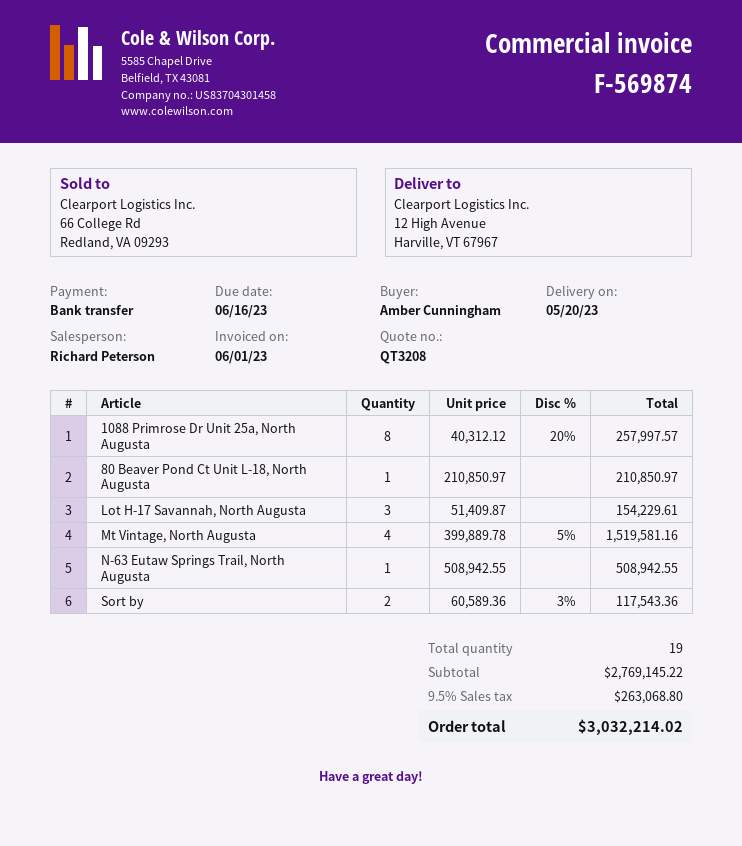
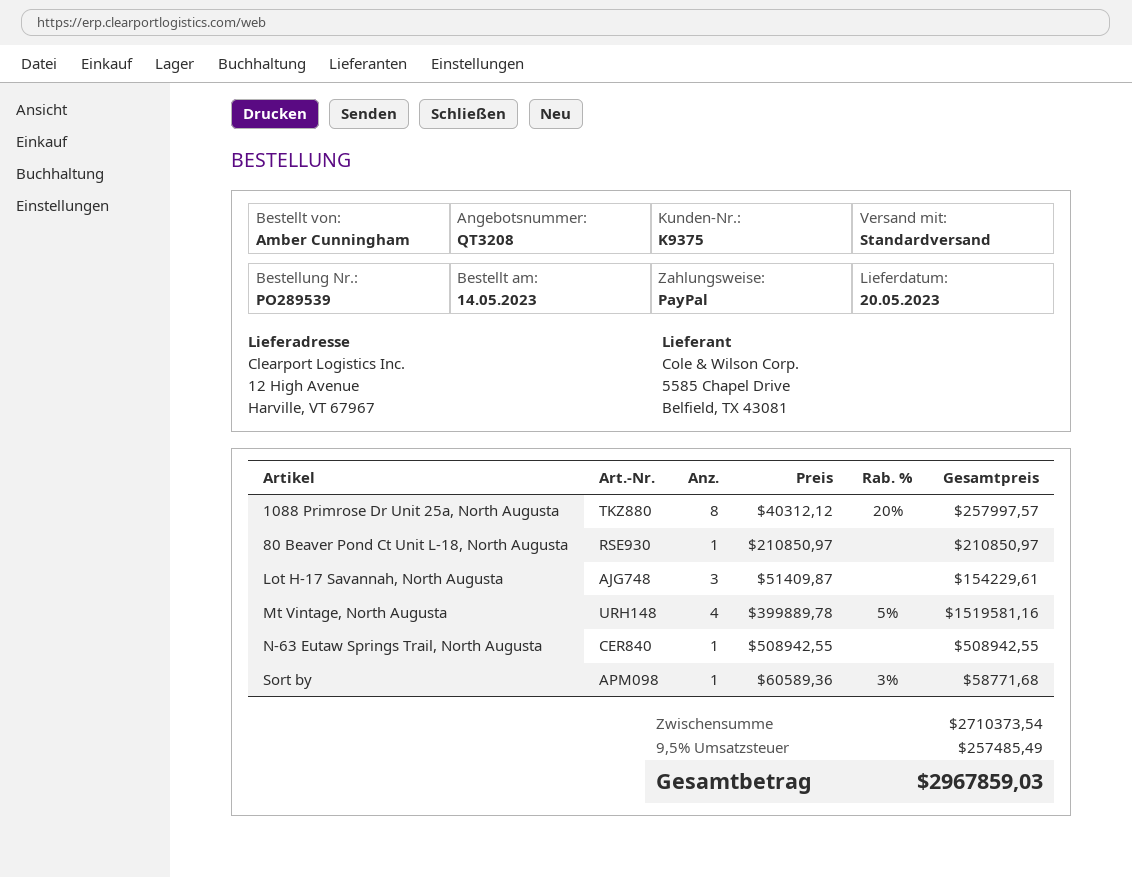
payment method: bank transfer -> PayPal
Sort by: 2 x 60589.36 - 3% = 117543.36 -> 1 x 60589.36 - 3% = 58771.68
subtotal: 2769145.22 -> 2710373.54
tax: 9.5% = 263068.80 -> 9.5% = 257485.49
total: 3032214.02 -> 2967859.03

